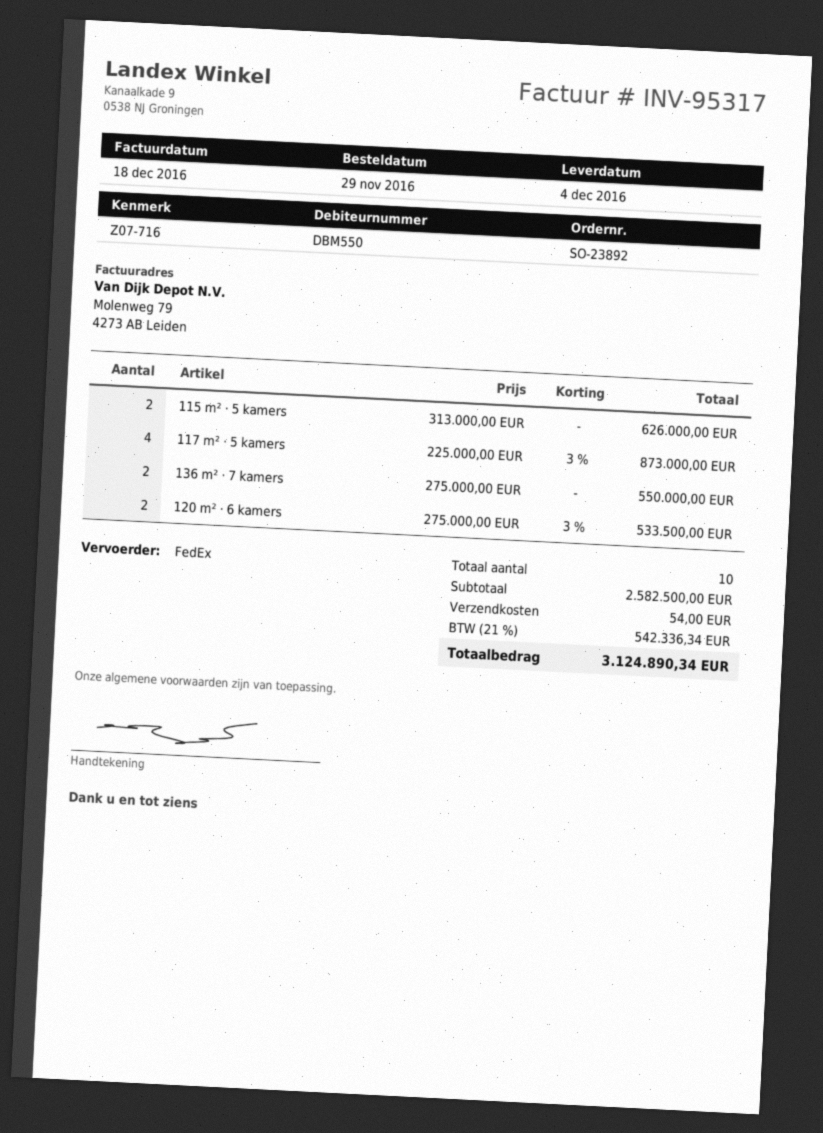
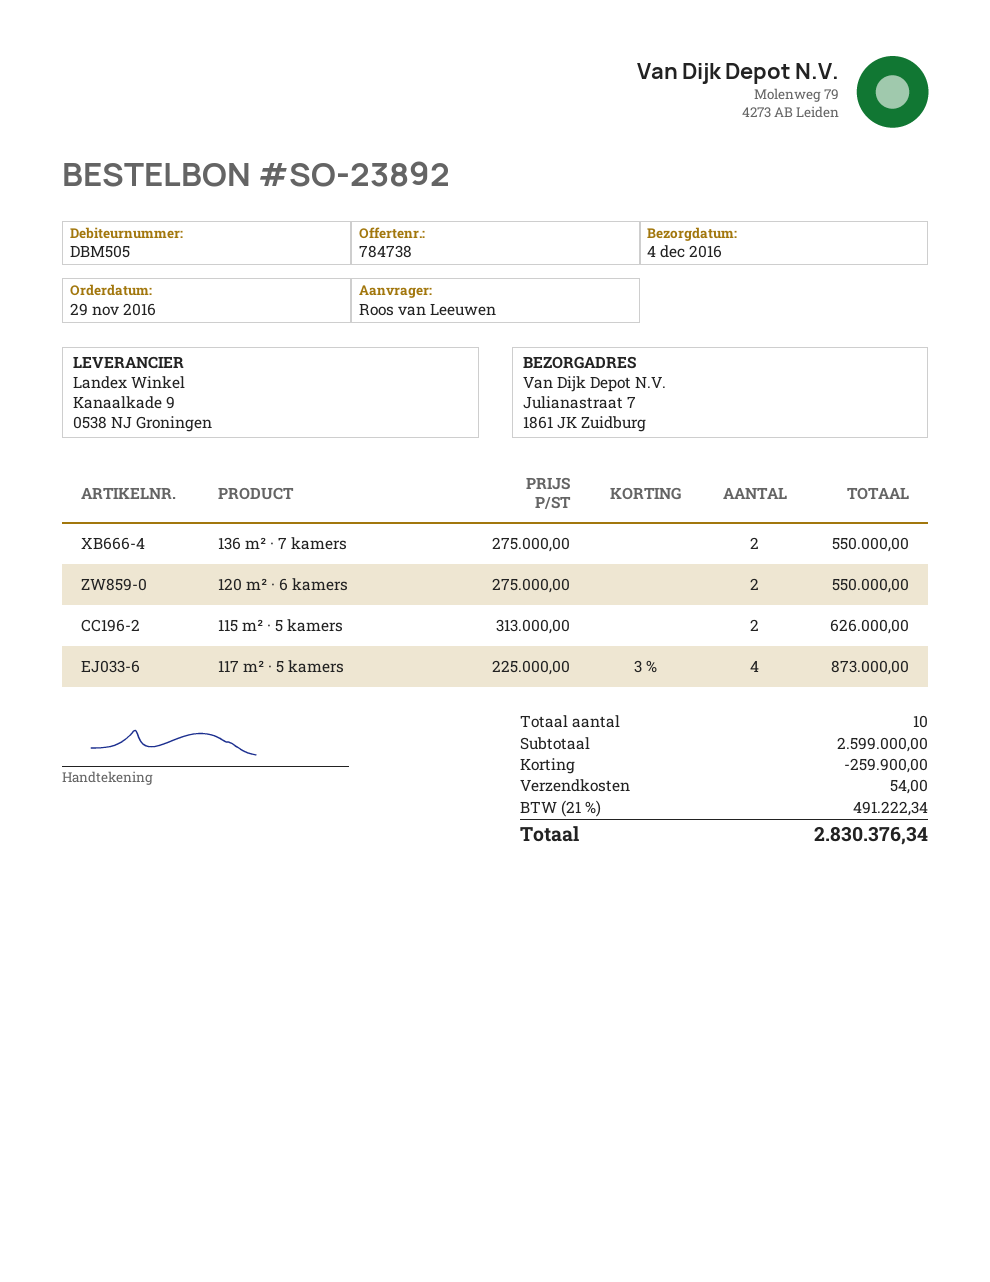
customer number: DBM550 -> DBM505
120 m² · 6 kamers: 2 x 275000.00 - 3% = 533500.00 -> 2 x 275000.00 = 550000.00
subtotal: 2582500.00 -> 2599000.00
discount: none -> 259900.00
tax: 21% = 542336.34 -> 21% = 491222.34
total: 3124890.34 -> 2830376.34

